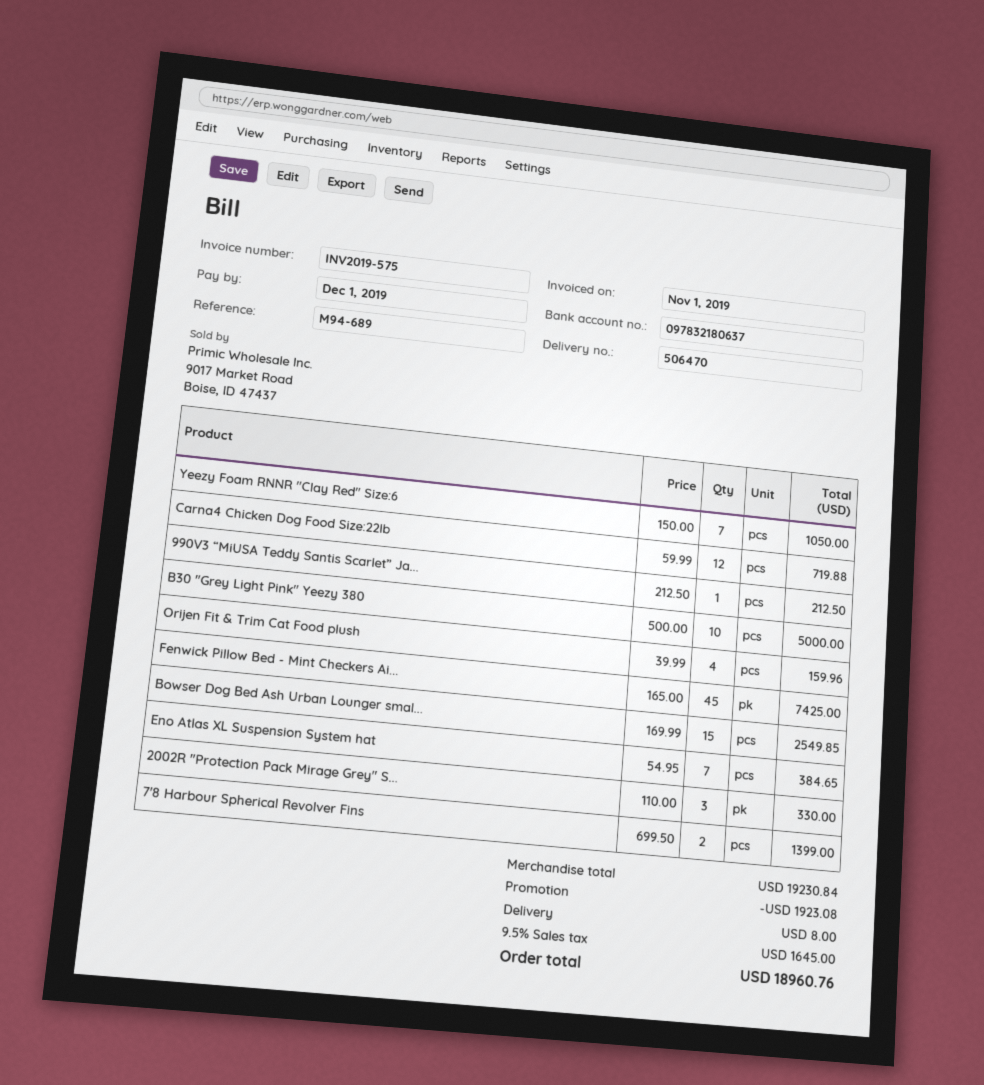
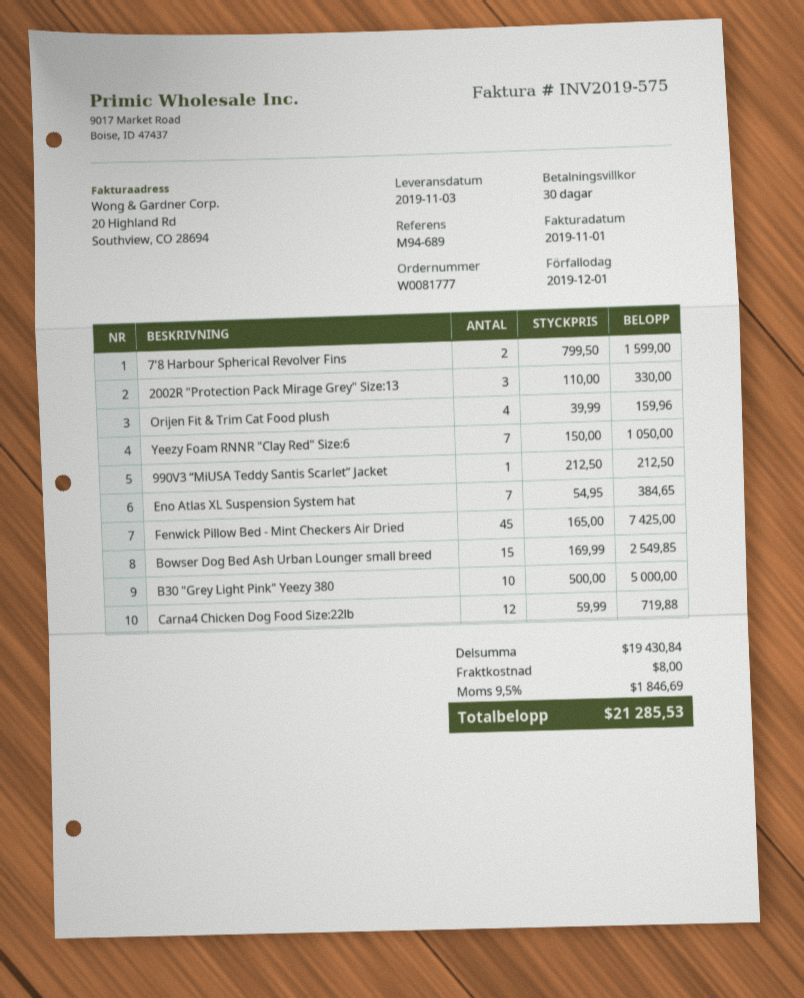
7'8 Harbour Spherical Revolver Fins: 2 x 699.50 = 1399.00 -> 2 x 799.50 = 1599.00
subtotal: 19230.84 -> 19430.84
discount: 1923.08 -> none
tax: 9.5% = 1645.00 -> 9.5% = 1846.69
total: 18960.76 -> 21285.53

